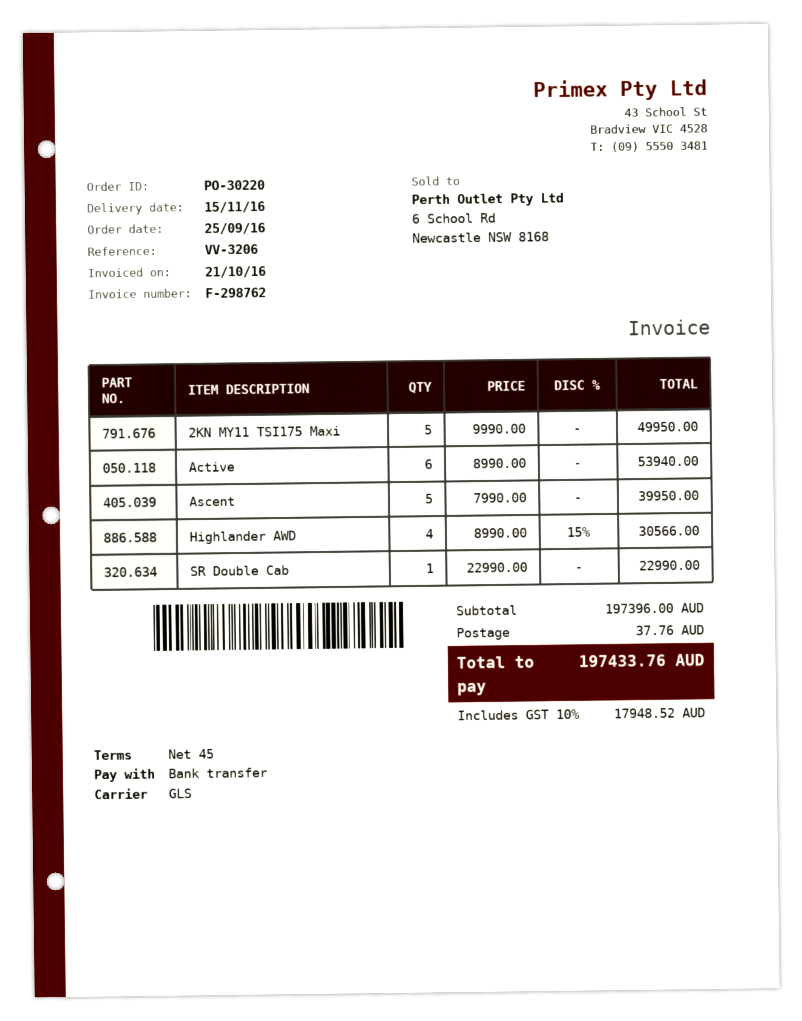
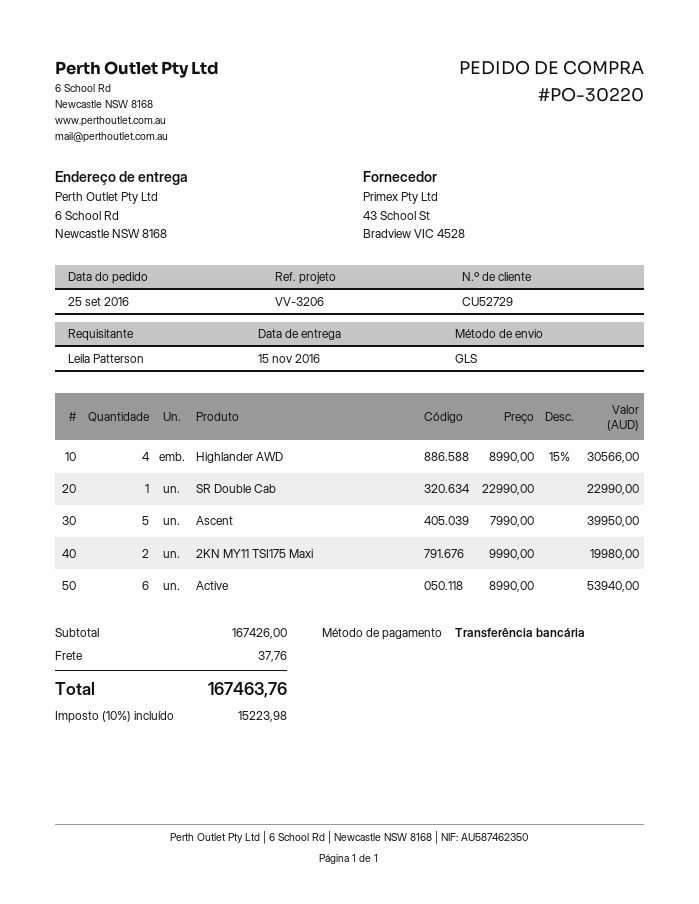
2KN MY11 TSI175 Maxi: 5 x 9990.00 = 49950.00 -> 2 x 9990.00 = 19980.00
subtotal: 197396.00 -> 167426.00
tax: 10% = 17948.52 -> 10% = 15223.98
total: 197433.76 -> 167463.76

